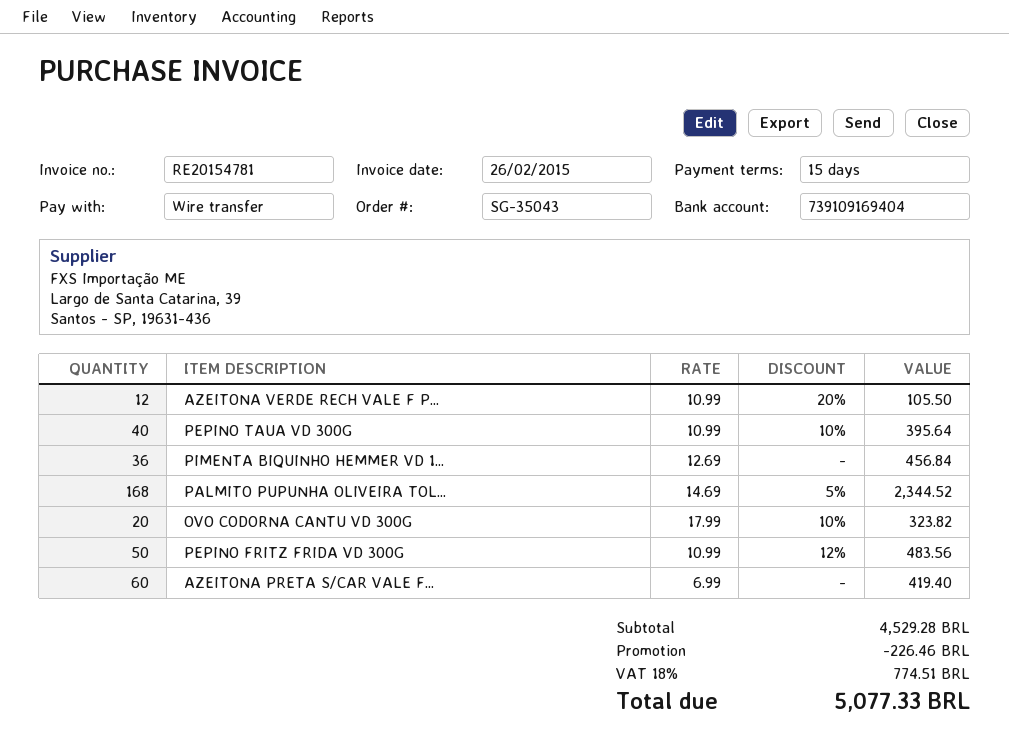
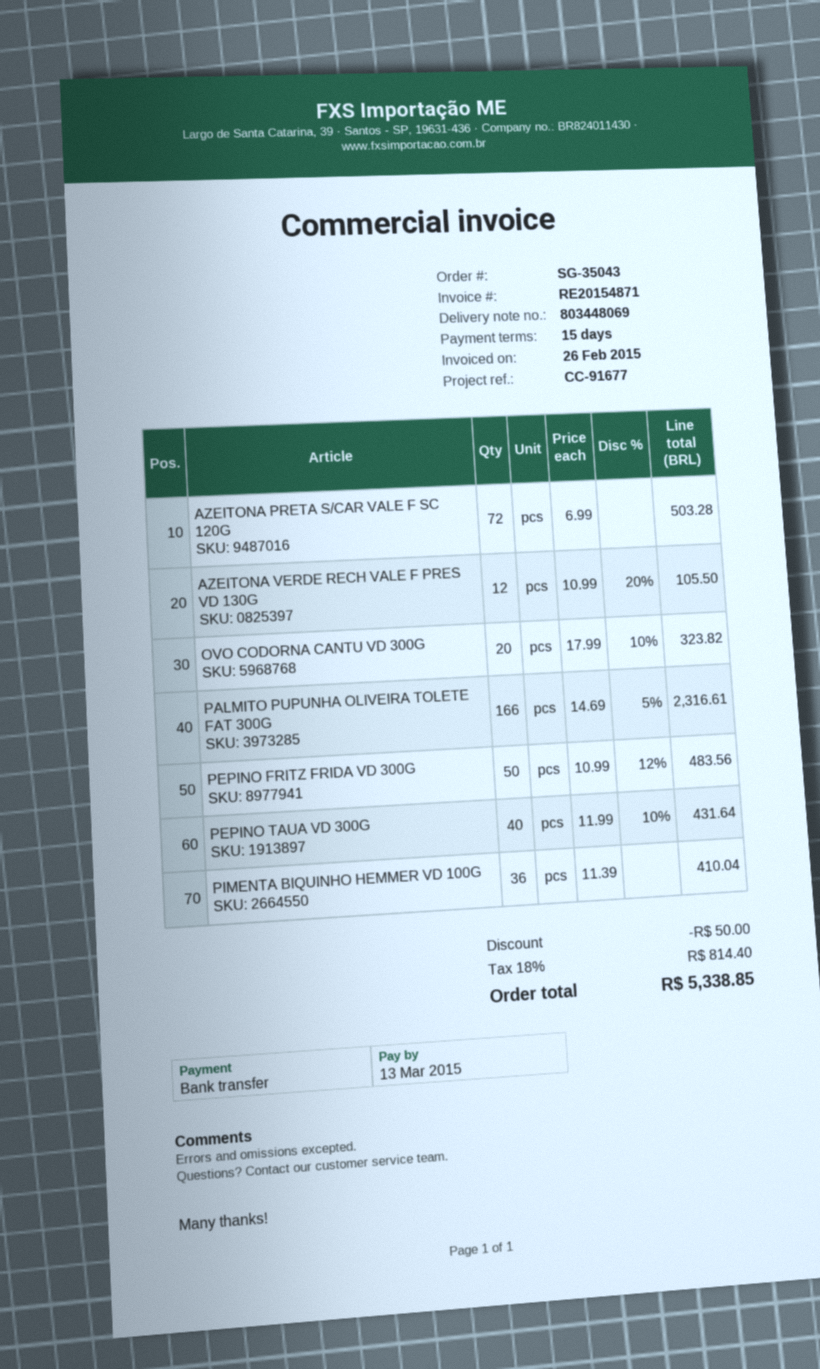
invoice number: RE20154781 -> RE20154871
PEPINO TAUA VD 300G: 40 x 10.99 - 10% = 395.64 -> 40 x 11.99 - 10% = 431.64
PIMENTA BIQUINHO HEMMER VD 1...: 36 x 12.69 = 456.84 -> 36 x 11.39 = 410.04
PALMITO PUPUNHA OLIVEIRA TOL...: 168 x 14.69 - 5% = 2344.52 -> 166 x 14.69 - 5% = 2316.61
AZEITONA PRETA S/CAR VALE F...: 60 x 6.99 = 419.40 -> 72 x 6.99 = 503.28
discount: 226.46 -> 50.00
tax: 18% = 774.51 -> 18% = 814.40
total: 5077.33 -> 5338.85

